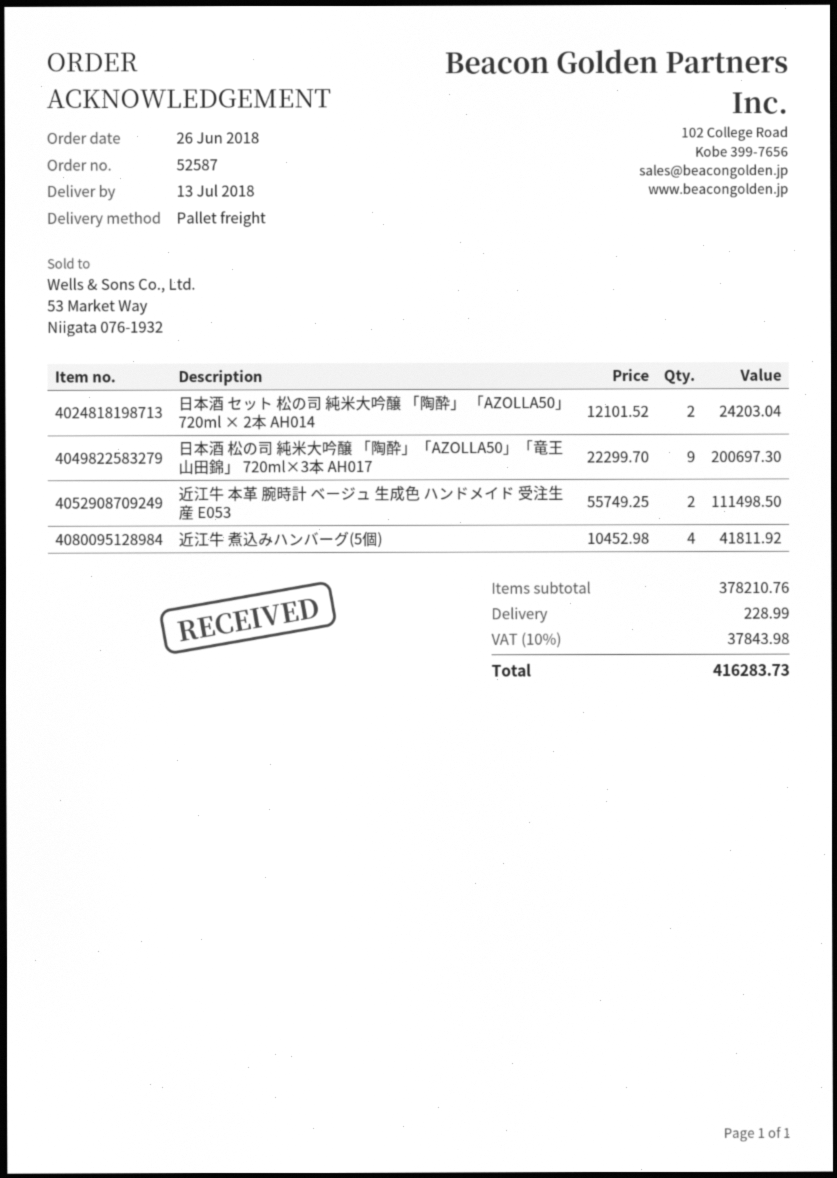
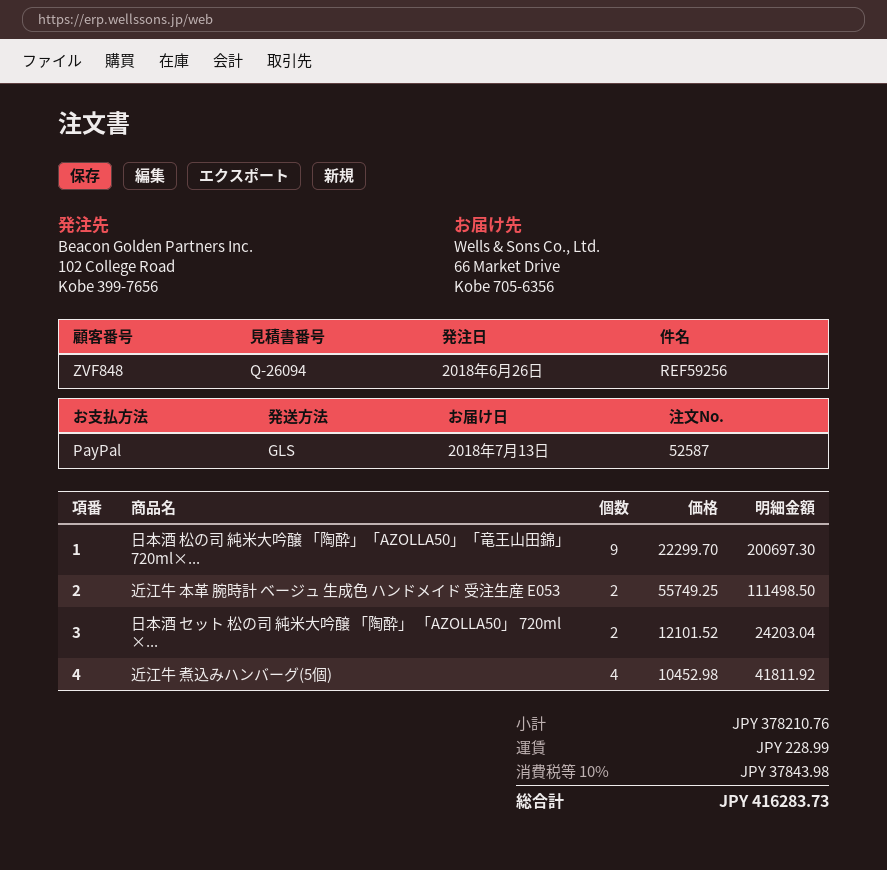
shipping method: pallet freight -> GLS

